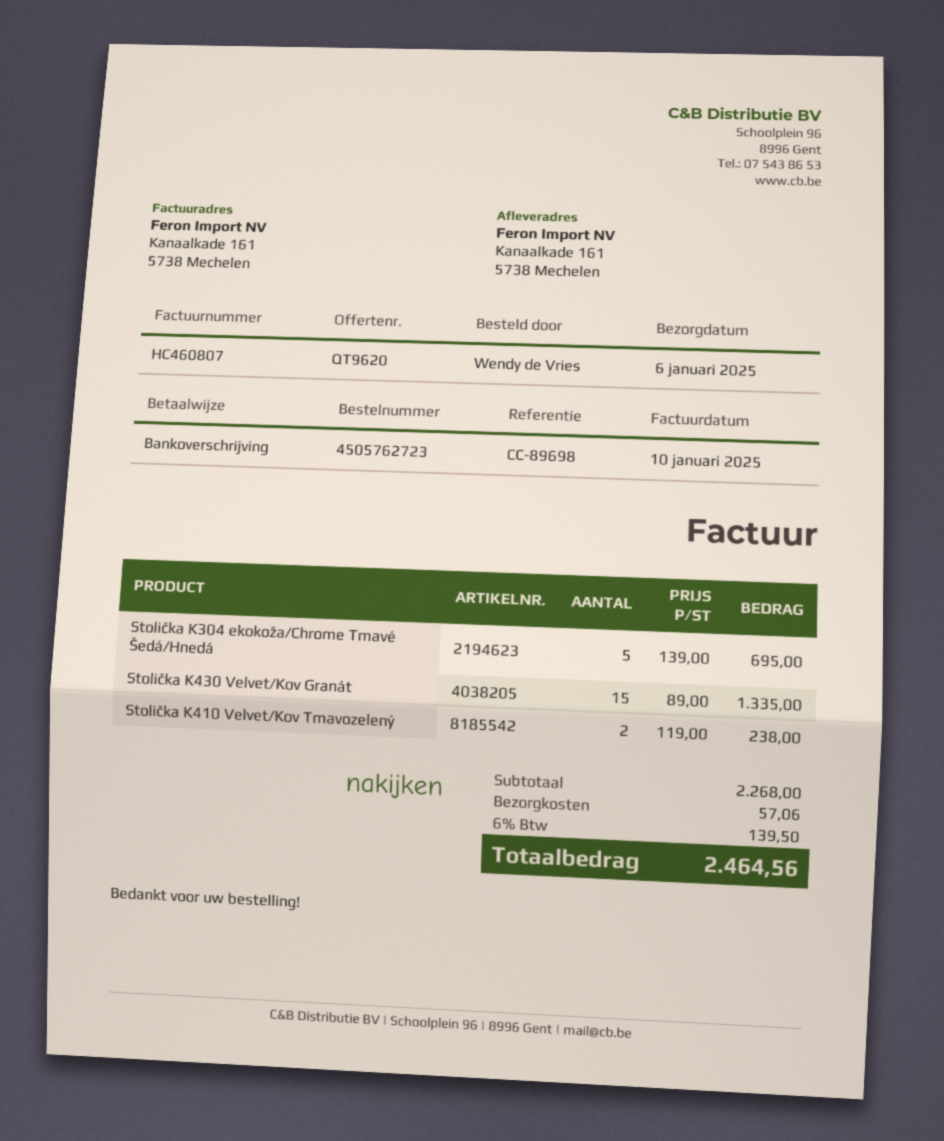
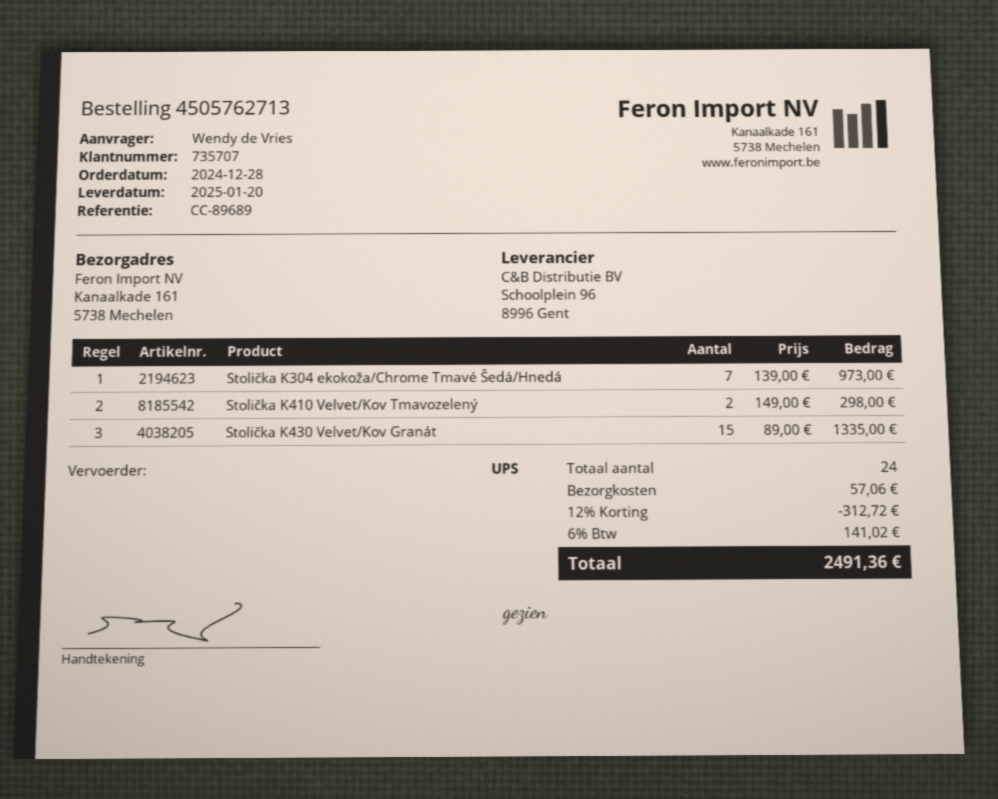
order number: 4505762723 -> 4505762713
delivery date: 2025-01-06 -> 2025-01-20
reference: CC-89698 -> CC-89689
Stolička K304 ekokoža/Chrome Tmavé Šedá/Hnedá: 5 x 139.00 = 695.00 -> 7 x 139.00 = 973.00
Stolička K410 Velvet/Kov Tmavozelený: 2 x 119.00 = 238.00 -> 2 x 149.00 = 298.00
discount: none -> 12% = 312.72
tax: 6% = 139.50 -> 6% = 141.02
total: 2464.56 -> 2491.36

